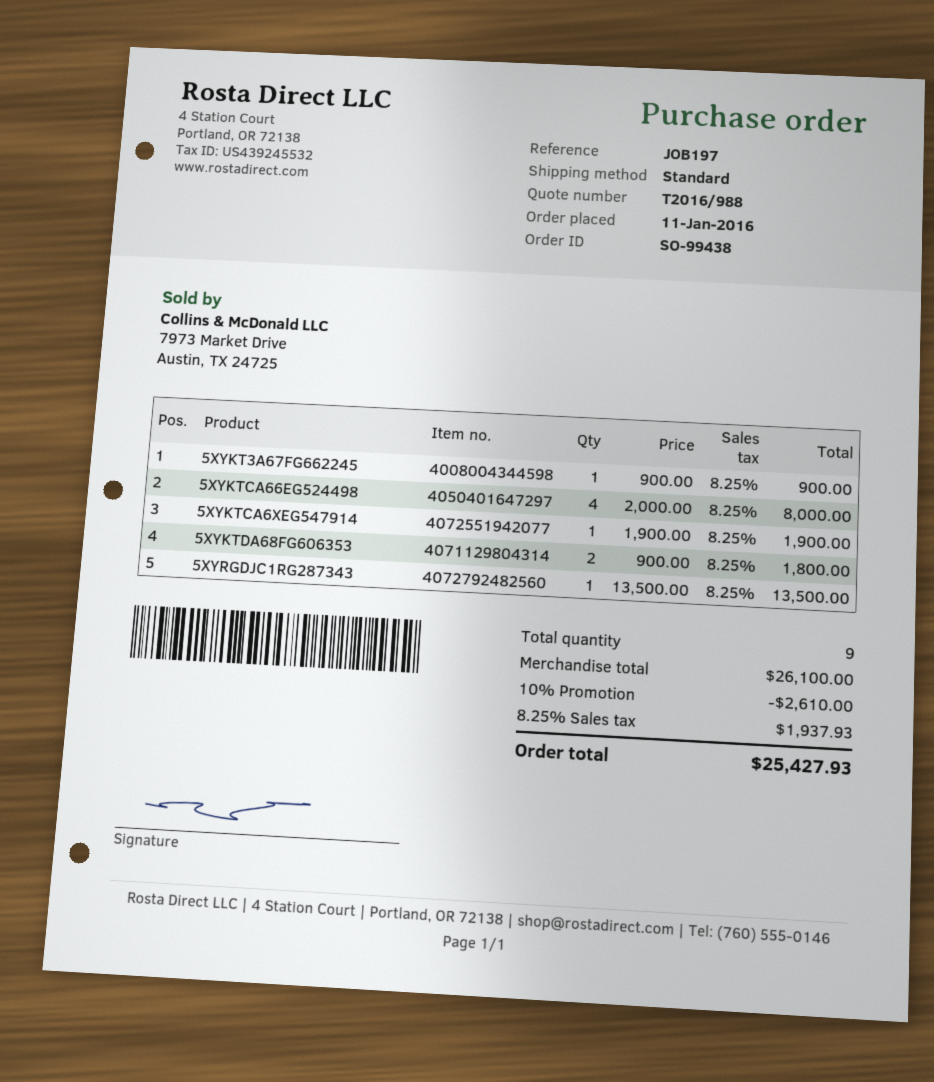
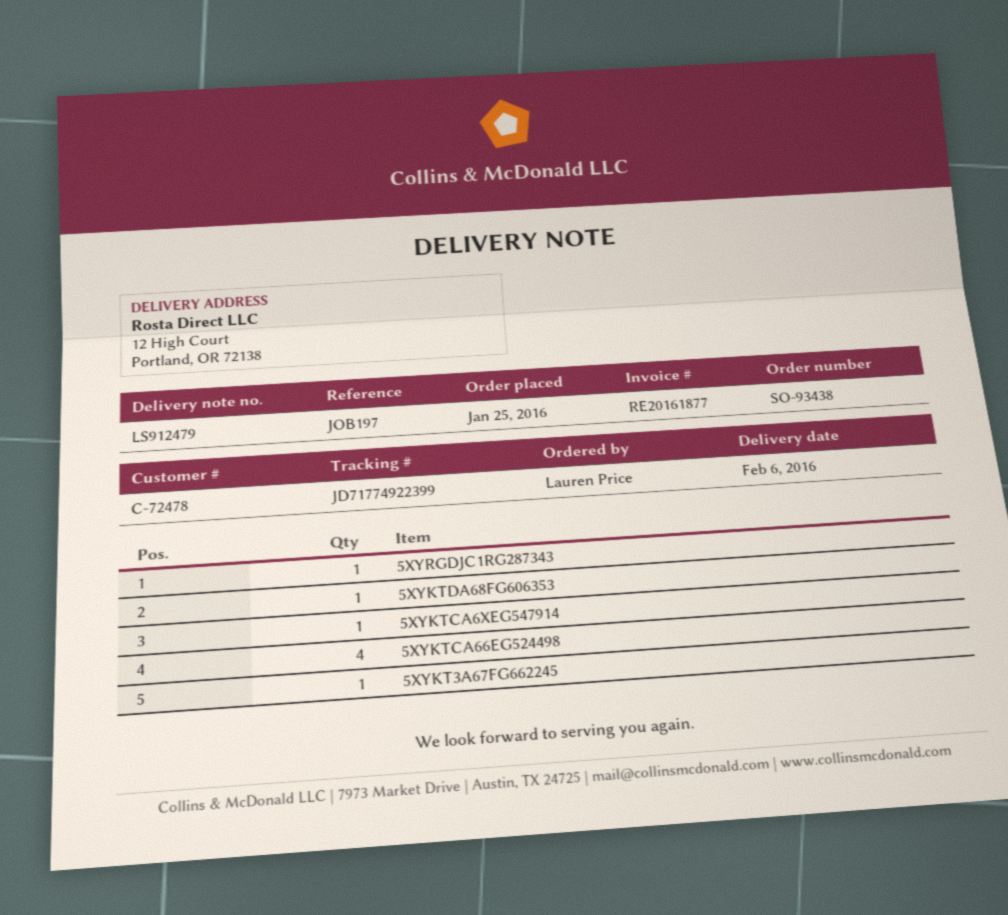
order number: SO-99438 -> SO-93438
order date: 2016-01-11 -> 2016-01-25
5XYKTDA68FG606353: 2 -> 1

